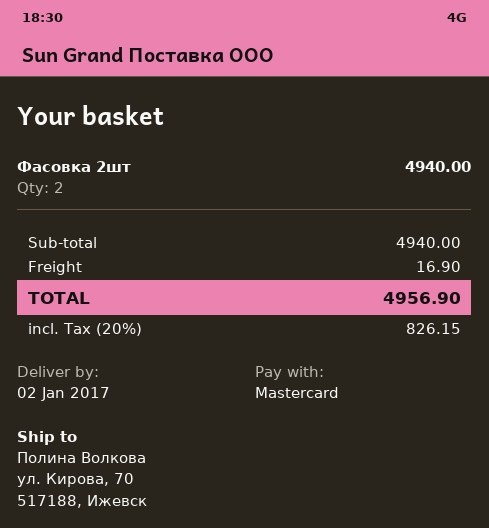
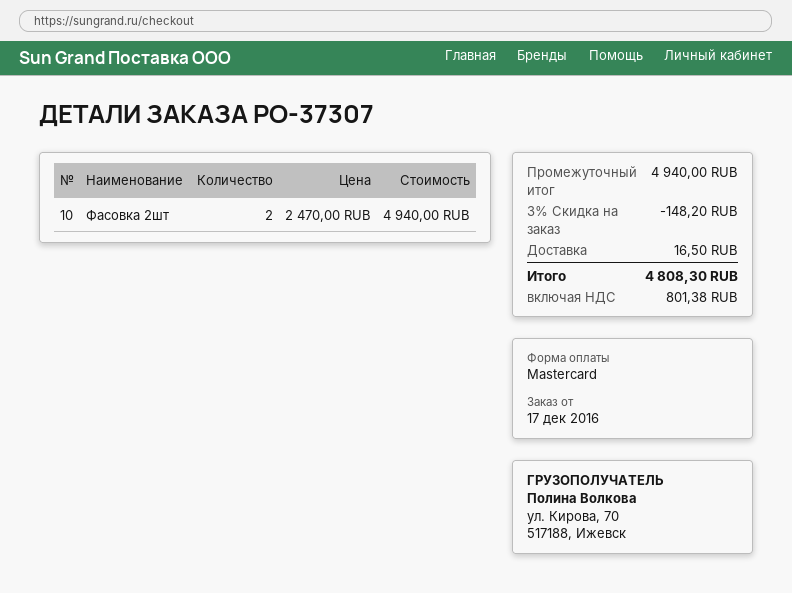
discount: none -> 3% = 148.20
shipping: 16.90 -> 16.50
tax: 826.15 -> 801.38
total: 4956.90 -> 4808.30

